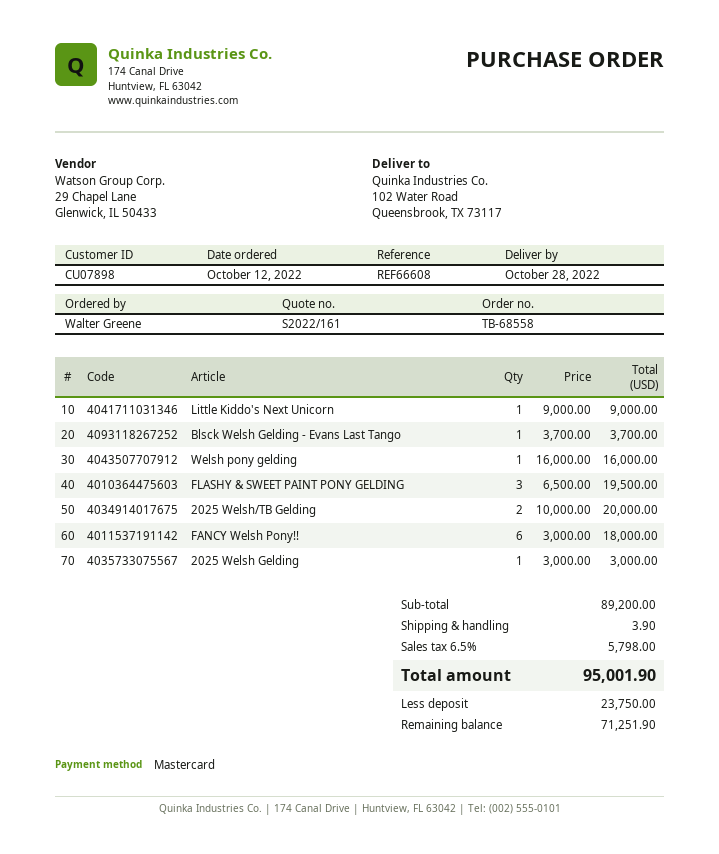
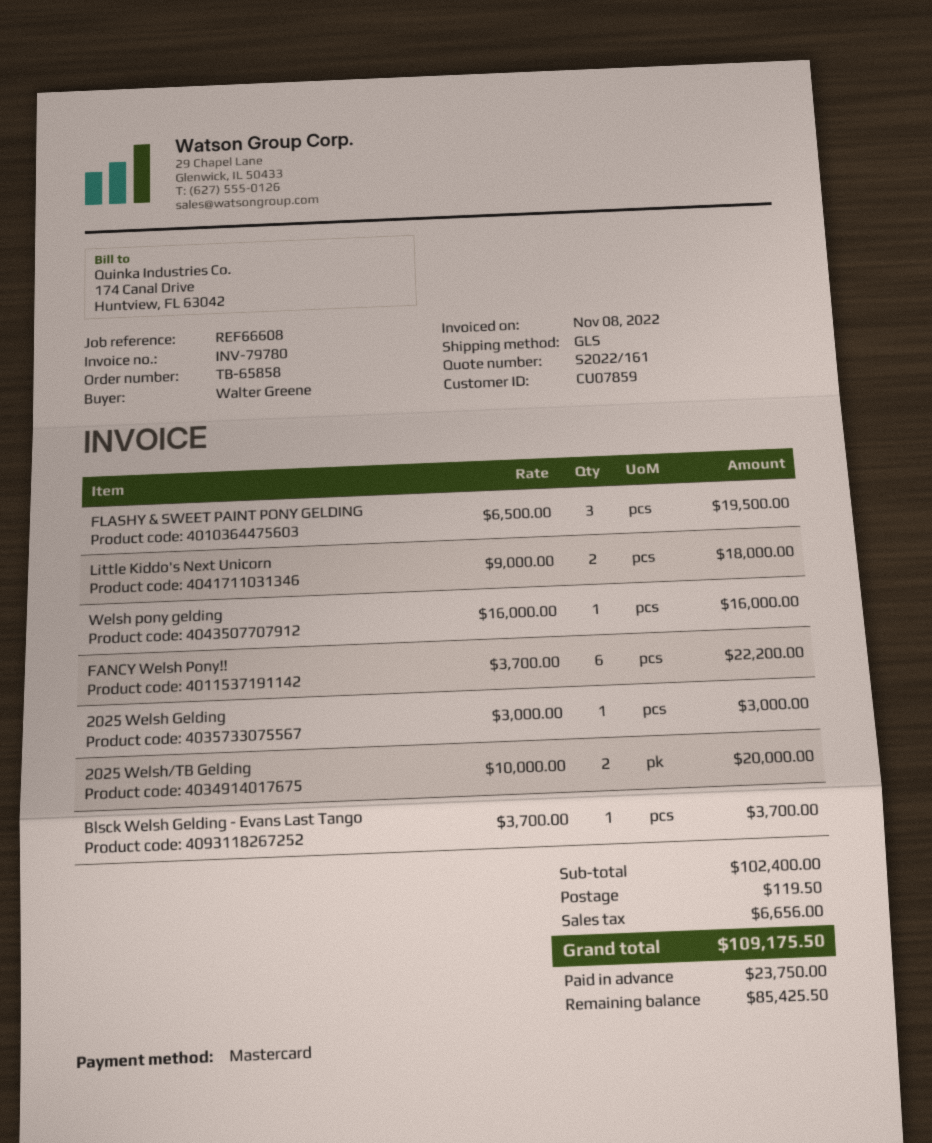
order number: TB-68558 -> TB-65858
customer number: CU07898 -> CU07859
Little Kiddo's Next Unicorn: 1 x 9000.00 = 9000.00 -> 2 x 9000.00 = 18000.00
FANCY Welsh Pony!!: 6 x 3000.00 = 18000.00 -> 6 x 3700.00 = 22200.00
subtotal: 89200.00 -> 102400.00
shipping: 3.90 -> 119.50
tax: 5798.00 -> 6656.00
total: 95001.90 -> 109175.50
balance: 71251.90 -> 85425.50

